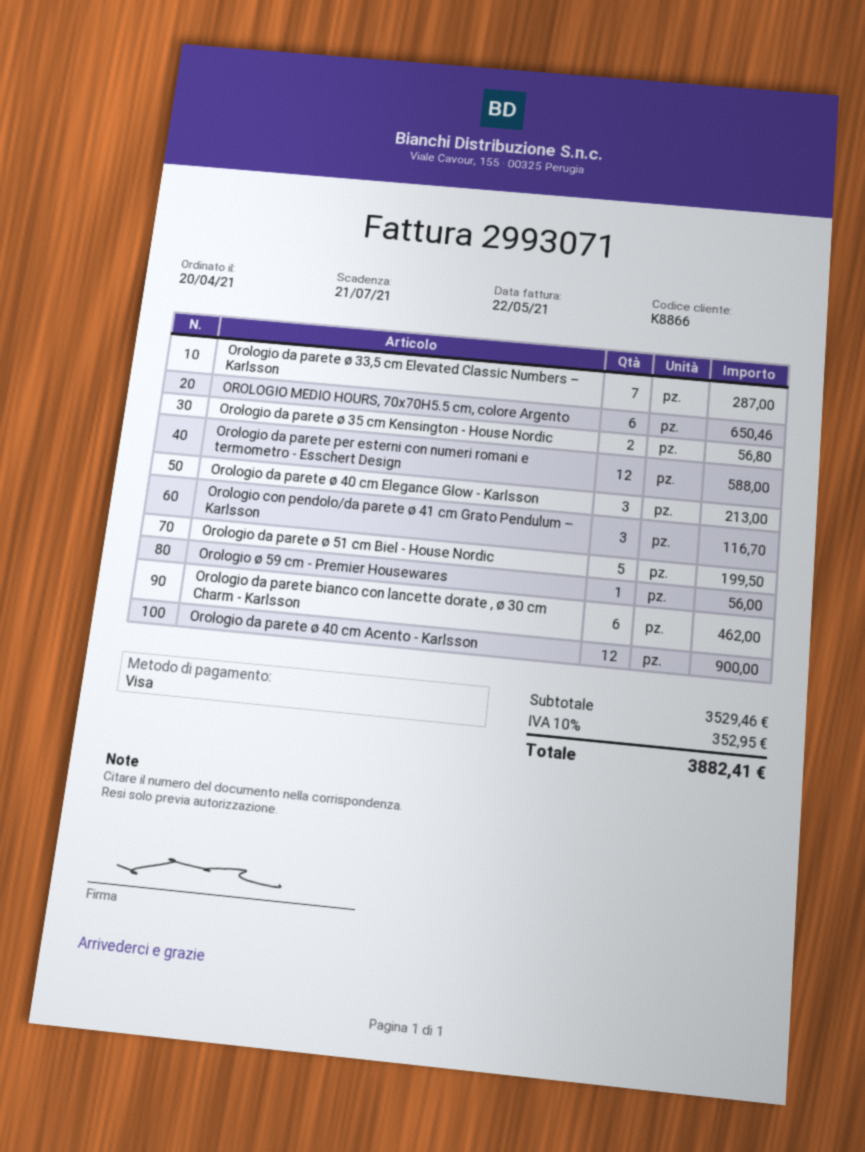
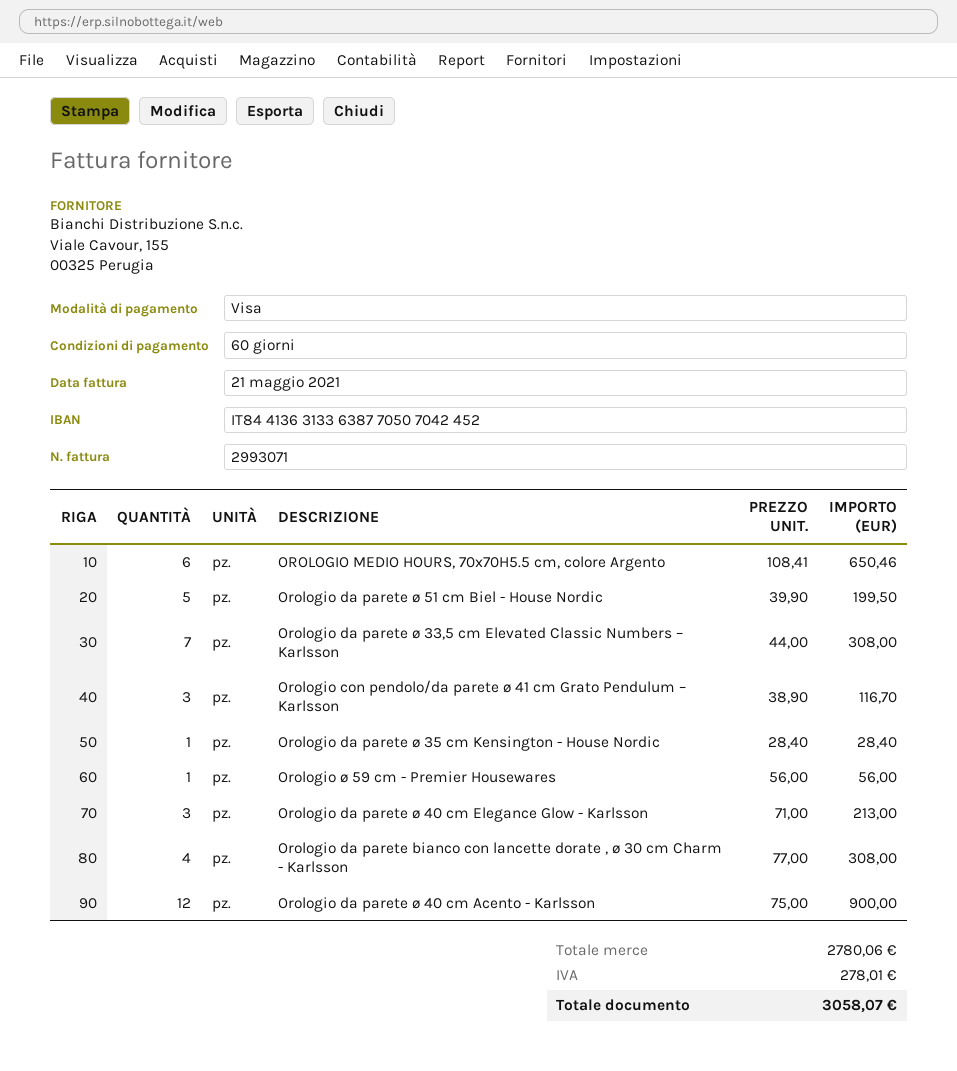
invoice date: 2021-05-22 -> 2021-05-21
Orologio da parete ø 33,5 cm Elevated Classic Numbers – Karlsson: 7 for 287.00 -> 7 for 308.00
Orologio da parete ø 35 cm Kensington - House Nordic: 2 for 56.80 -> 1 for 28.40
Orologio da parete per esterni con numeri romani e termometro - Esschert Design: 12 for 588.00 -> none
Orologio da parete bianco con lancette dorate , ø 30 cm Charm - Karlsson: 6 for 462.00 -> 4 for 308.00
subtotal: 3529.46 -> 2780.06
tax: 352.95 -> 278.01
total: 3882.41 -> 3058.07

